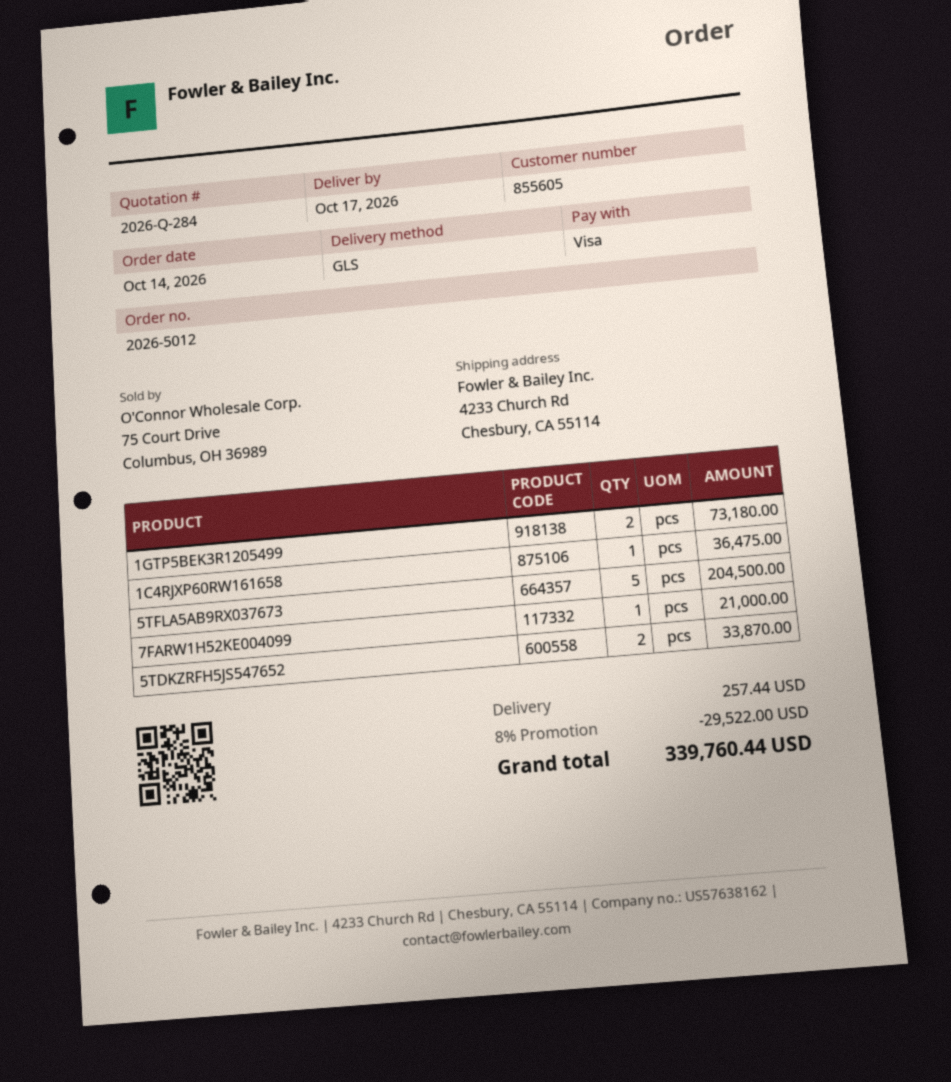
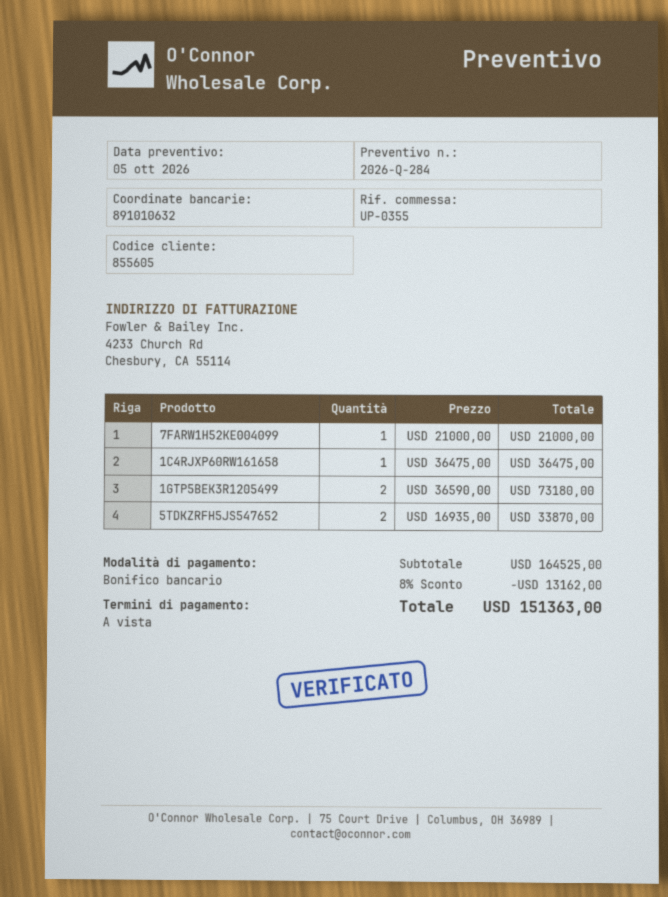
payment method: Visa -> bank transfer
5TFLA5AB9RX037673: 5 for 204500.00 -> none
discount: 8% = 29522.00 -> 8% = 13162.00
shipping: 257.44 -> none
total: 339760.44 -> 151363.00

